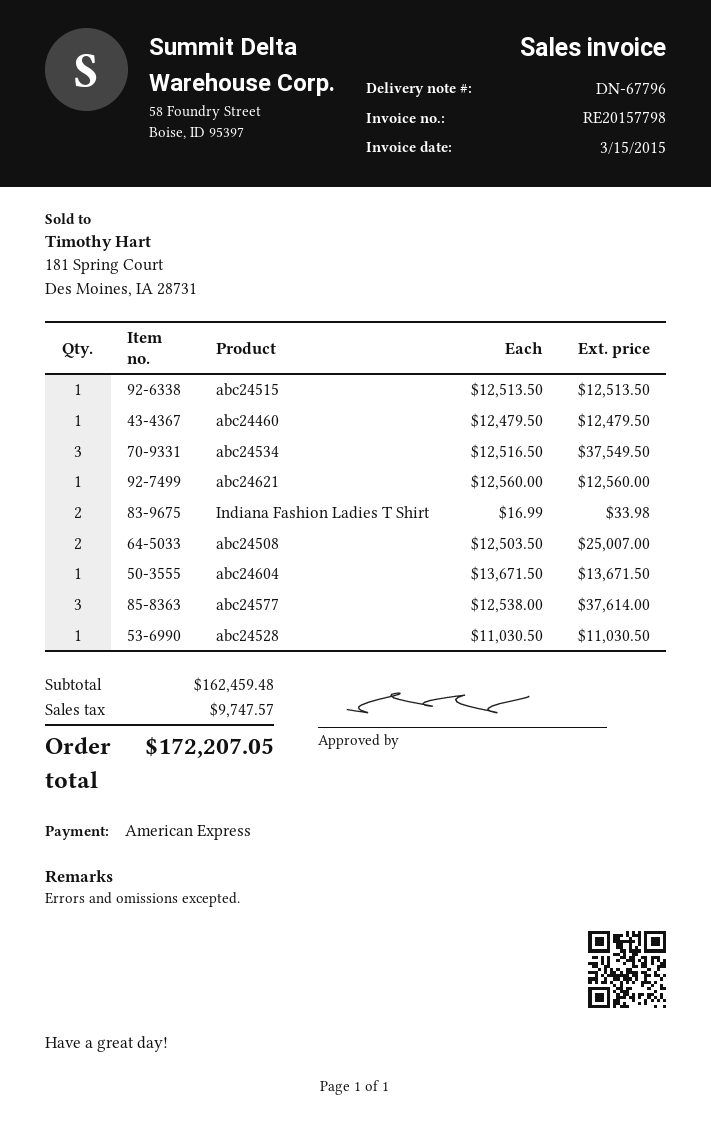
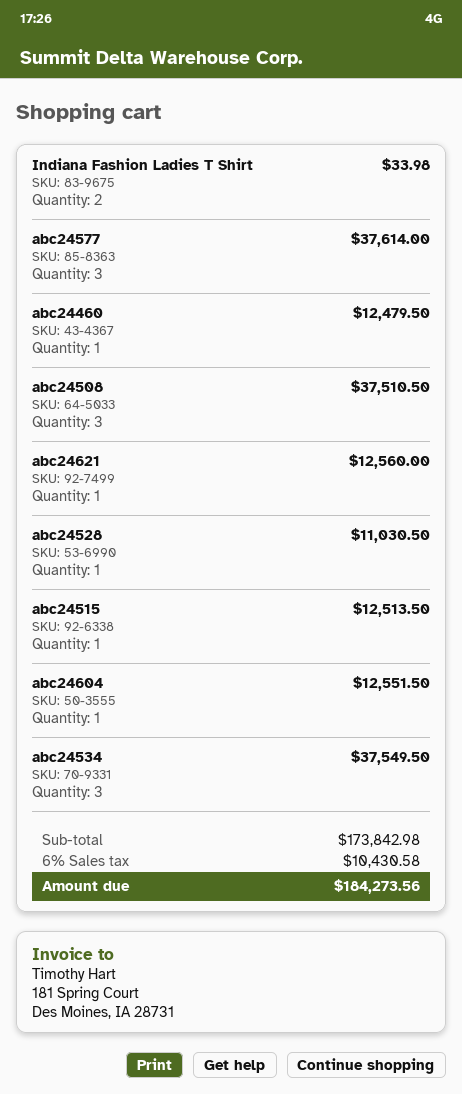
abc24508: 2 for 25007.00 -> 3 for 37510.50
abc24604: 1 for 13671.50 -> 1 for 12551.50
subtotal: 162459.48 -> 173842.98
tax: 9747.57 -> 10430.58
total: 172207.05 -> 184273.56

